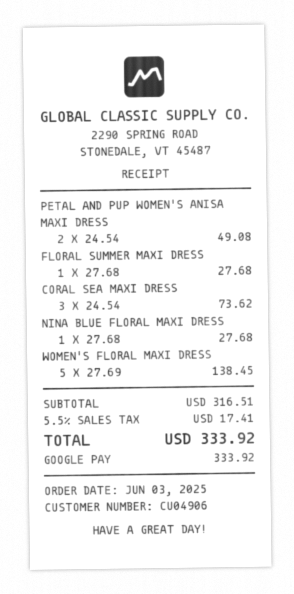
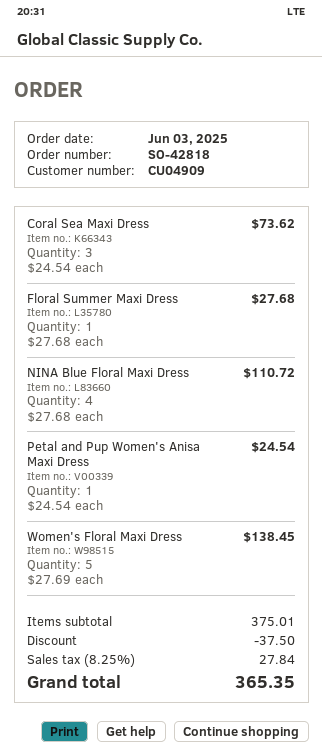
customer number: CU04906 -> CU04909
PETAL AND PUP WOMEN'S ANISA MAXI DRESS: 2 x 24.54 = 49.08 -> 1 x 24.54 = 24.54
NINA BLUE FLORAL MAXI DRESS: 1 x 27.68 = 27.68 -> 4 x 27.68 = 110.72
subtotal: 316.51 -> 375.01
discount: none -> 37.50
tax: 5.5% = 17.41 -> 8.25% = 27.84
total: 333.92 -> 365.35

